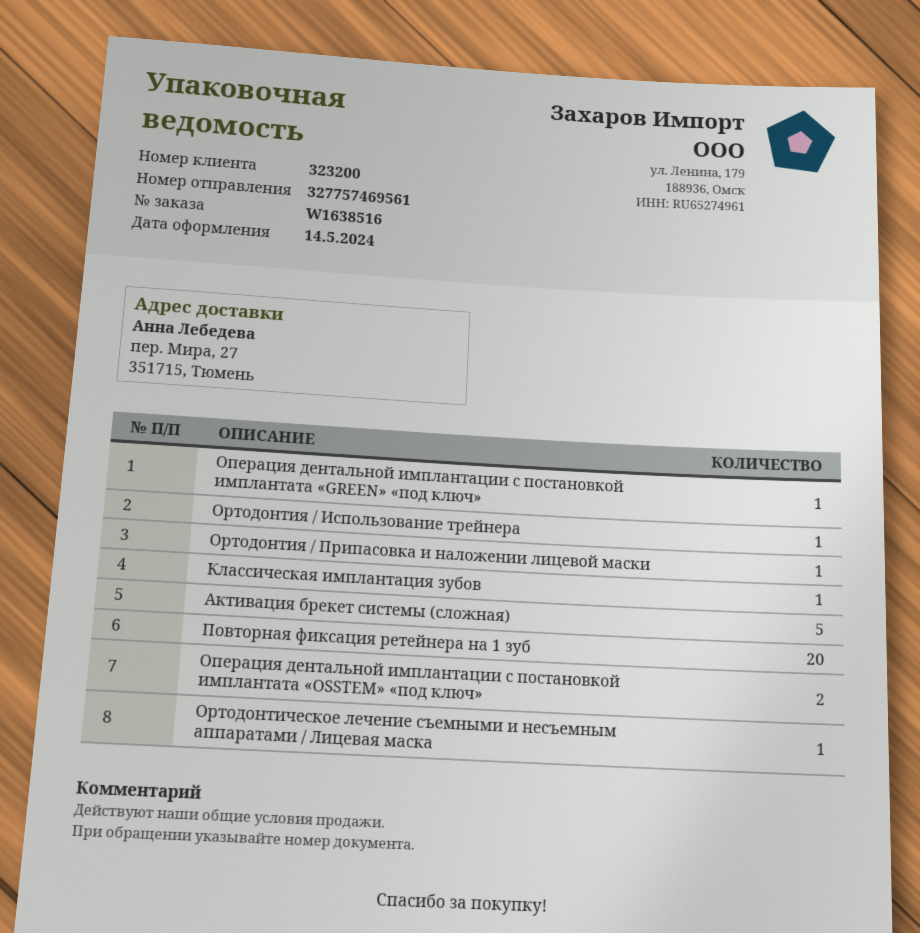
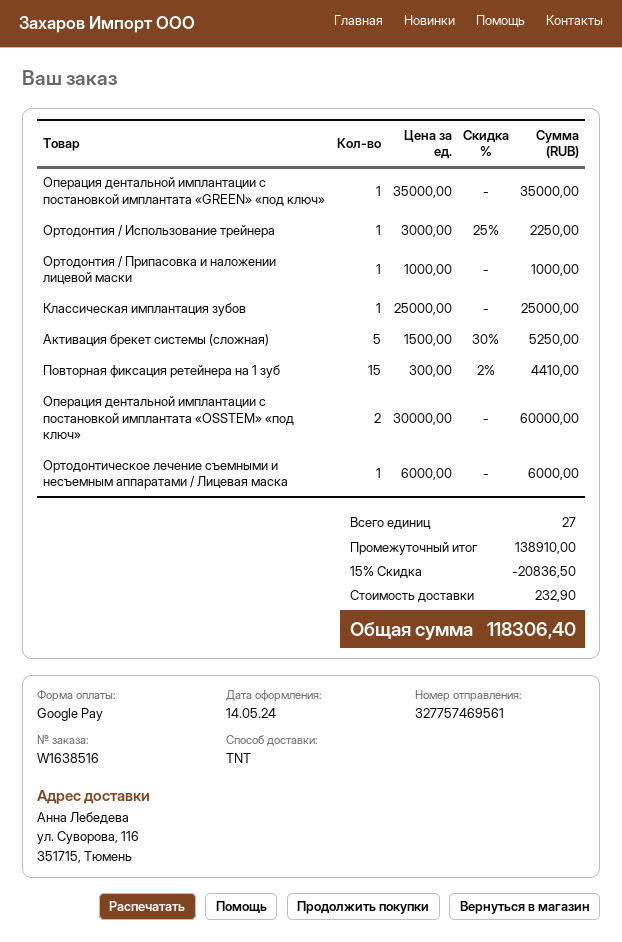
ship to: пер. Мира, 27, 351715, Тюмень -> ул. Суворова, 116, 351715, Тюмень
Повторная фиксация ретейнера на 1 зуб: 20 -> 15

